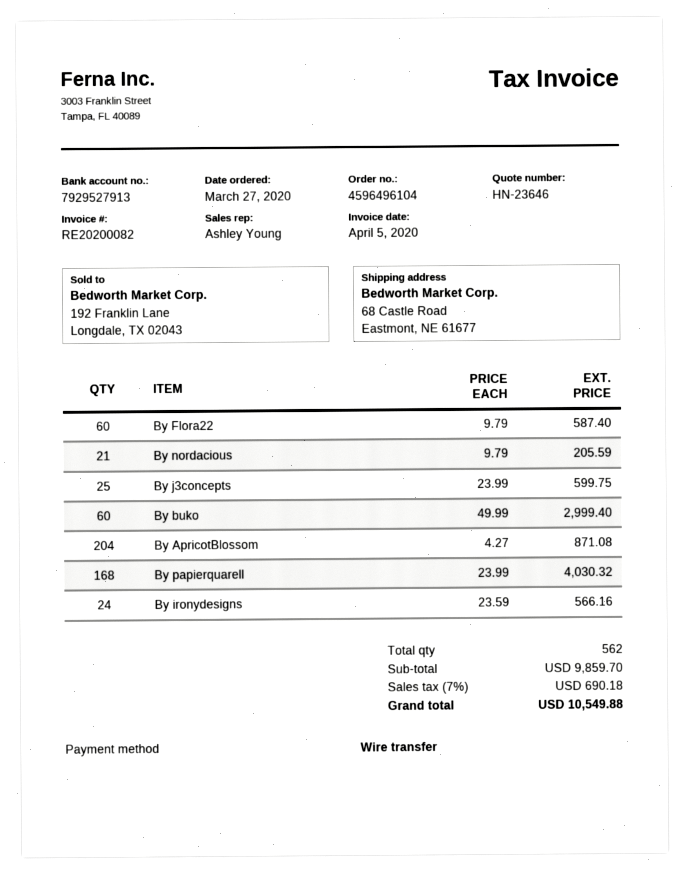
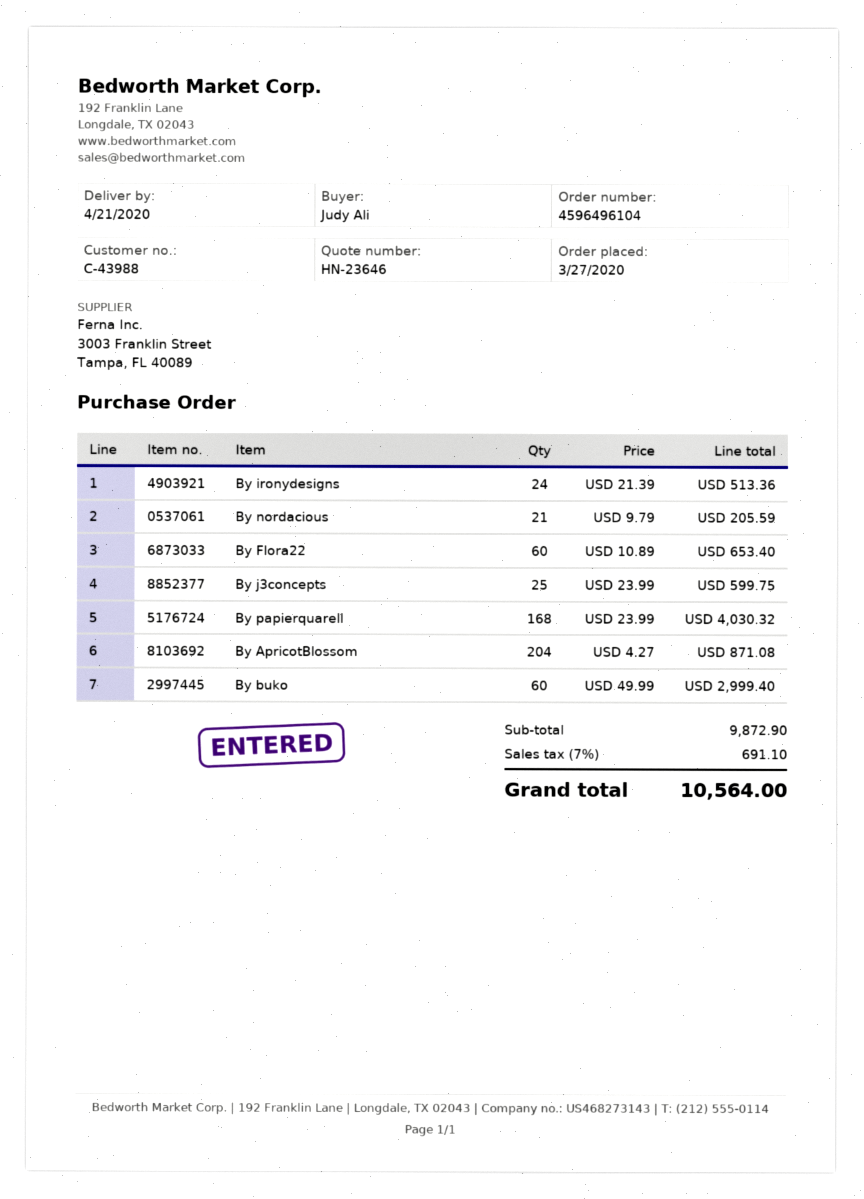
By Flora22: 60 x 9.79 = 587.40 -> 60 x 10.89 = 653.40
By ironydesigns: 24 x 23.59 = 566.16 -> 24 x 21.39 = 513.36
subtotal: 9859.70 -> 9872.90
tax: 7% = 690.18 -> 7% = 691.10
total: 10549.88 -> 10564.00

